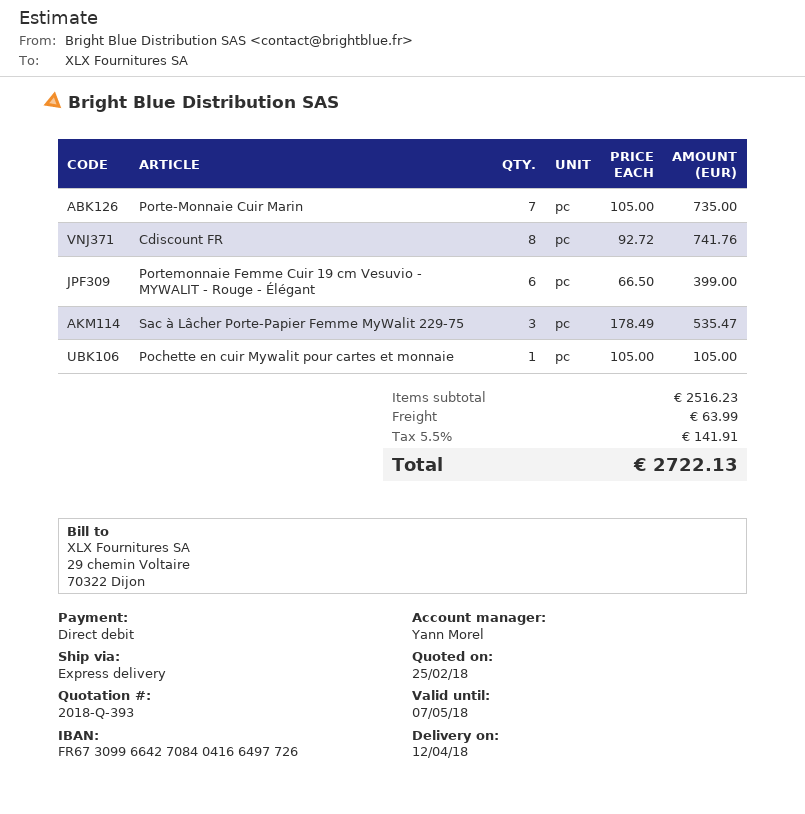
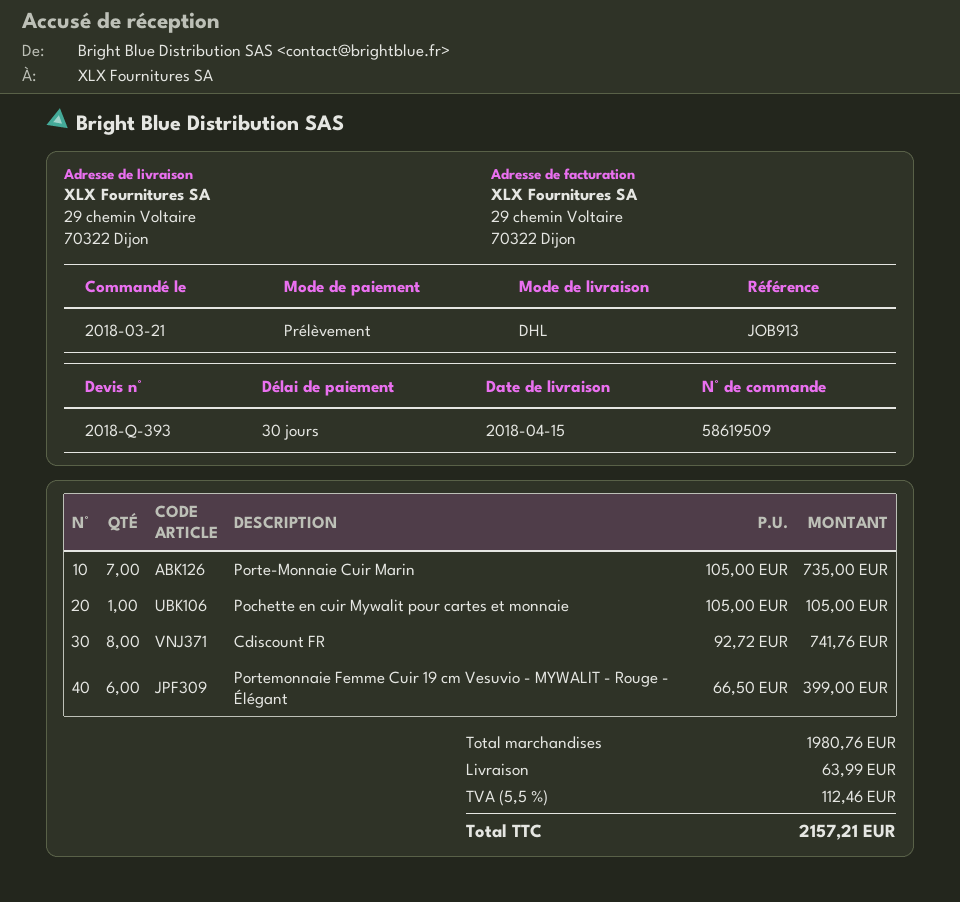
delivery date: 2018-04-12 -> 2018-04-15
shipping method: express -> DHL
Sac à Lâcher Porte-Papier Femme MyWalit 229‑75: 3 x 178.49 = 535.47 -> none
subtotal: 2516.23 -> 1980.76
tax: 5.5% = 141.91 -> 5.5% = 112.46
total: 2722.13 -> 2157.21

